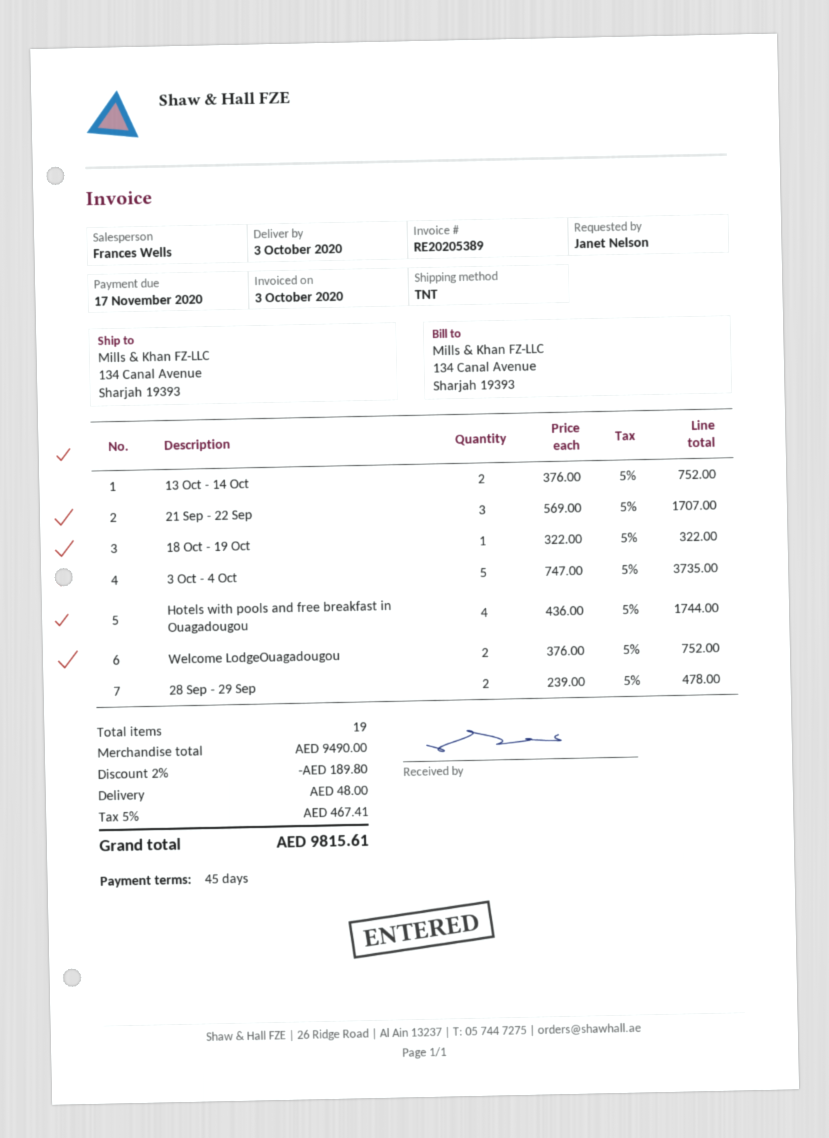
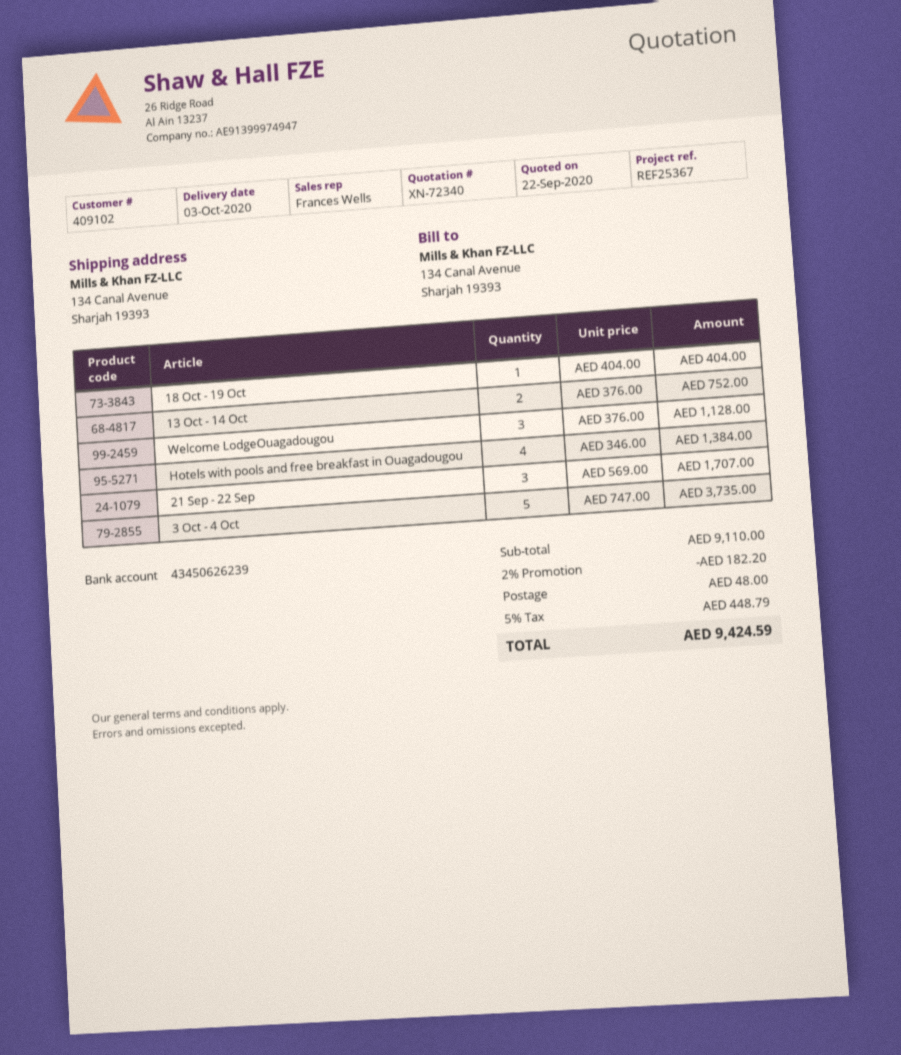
18 Oct - 19 Oct: 1 x 322.00 = 322.00 -> 1 x 404.00 = 404.00
Hotels with pools and free breakfast in Ouagadougou: 4 x 436.00 = 1744.00 -> 4 x 346.00 = 1384.00
Welcome LodgeOuagadougou: 2 x 376.00 = 752.00 -> 3 x 376.00 = 1128.00
28 Sep - 29 Sep: 2 x 239.00 = 478.00 -> none
subtotal: 9490.00 -> 9110.00
discount: 2% = 189.80 -> 2% = 182.20
tax: 5% = 467.41 -> 5% = 448.79
total: 9815.61 -> 9424.59

